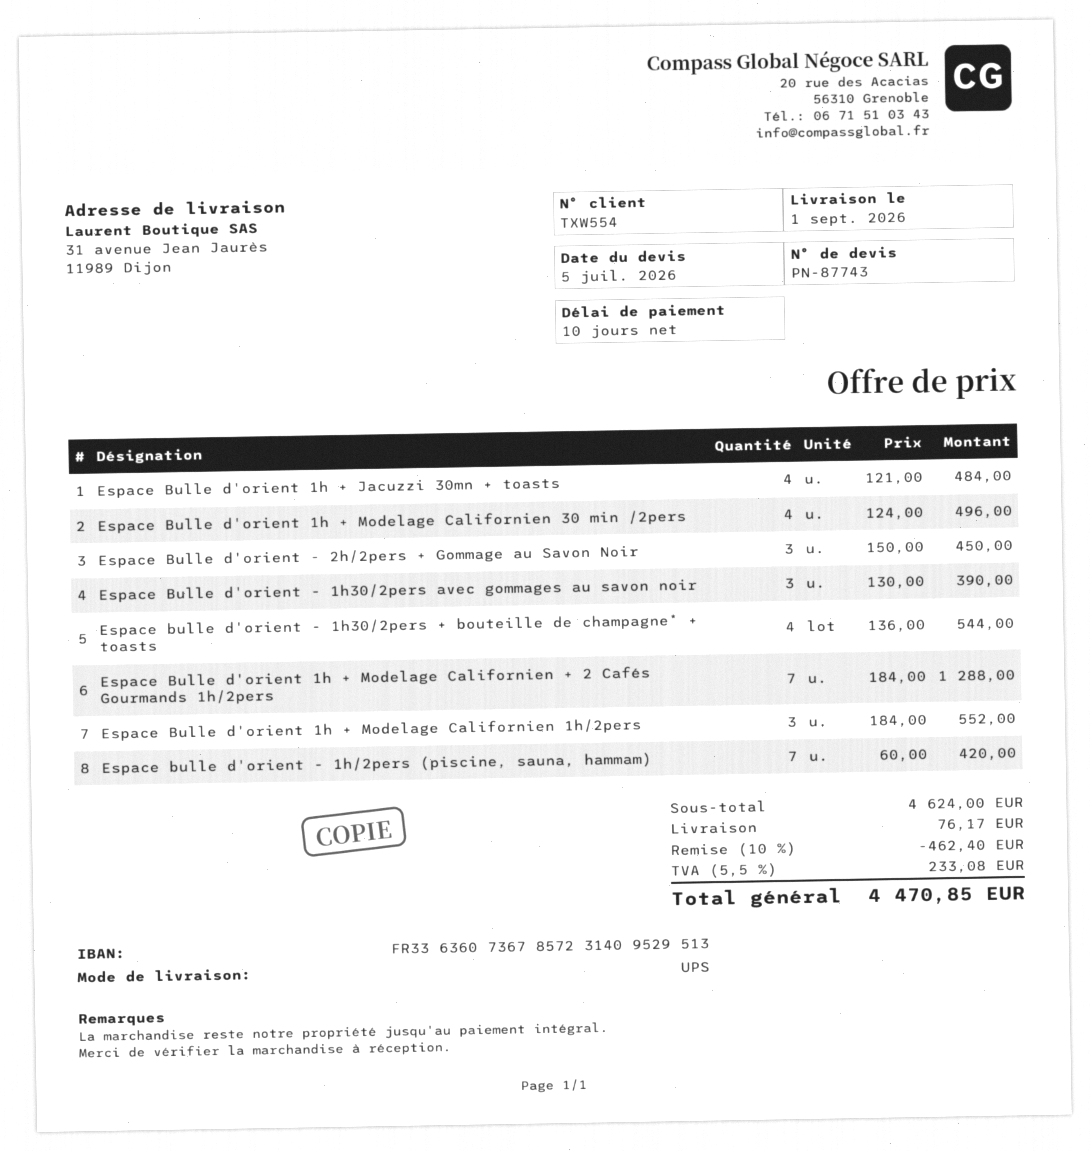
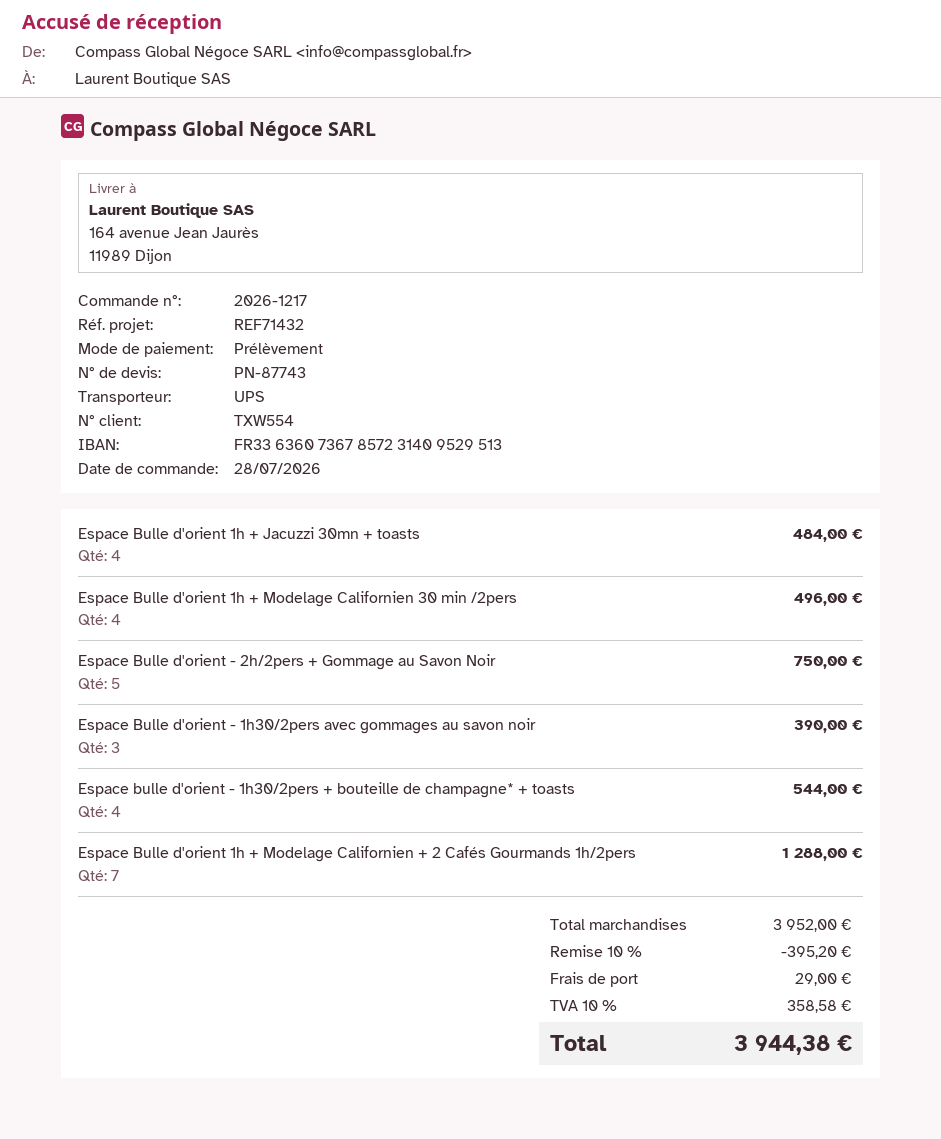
ship to: 31 avenue Jean Jaurès, 11989 Dijon -> 164 avenue Jean Jaurès, 11989 Dijon
Espace Bulle d'orient - 2h/2pers + Gommage au Savon Noir: 3 for 450.00 -> 5 for 750.00
Espace Bulle d'orient 1h + Modelage Californien 1h/2pers: 3 for 552.00 -> none
Espace bulle d'orient - 1h/2pers (piscine, sauna, hammam): 7 for 420.00 -> none
subtotal: 4624.00 -> 3952.00
discount: 10% = 462.40 -> 10% = 395.20
shipping: 76.17 -> 29.00
tax: 5.5% = 233.08 -> 10% = 358.58
total: 4470.85 -> 3944.38

